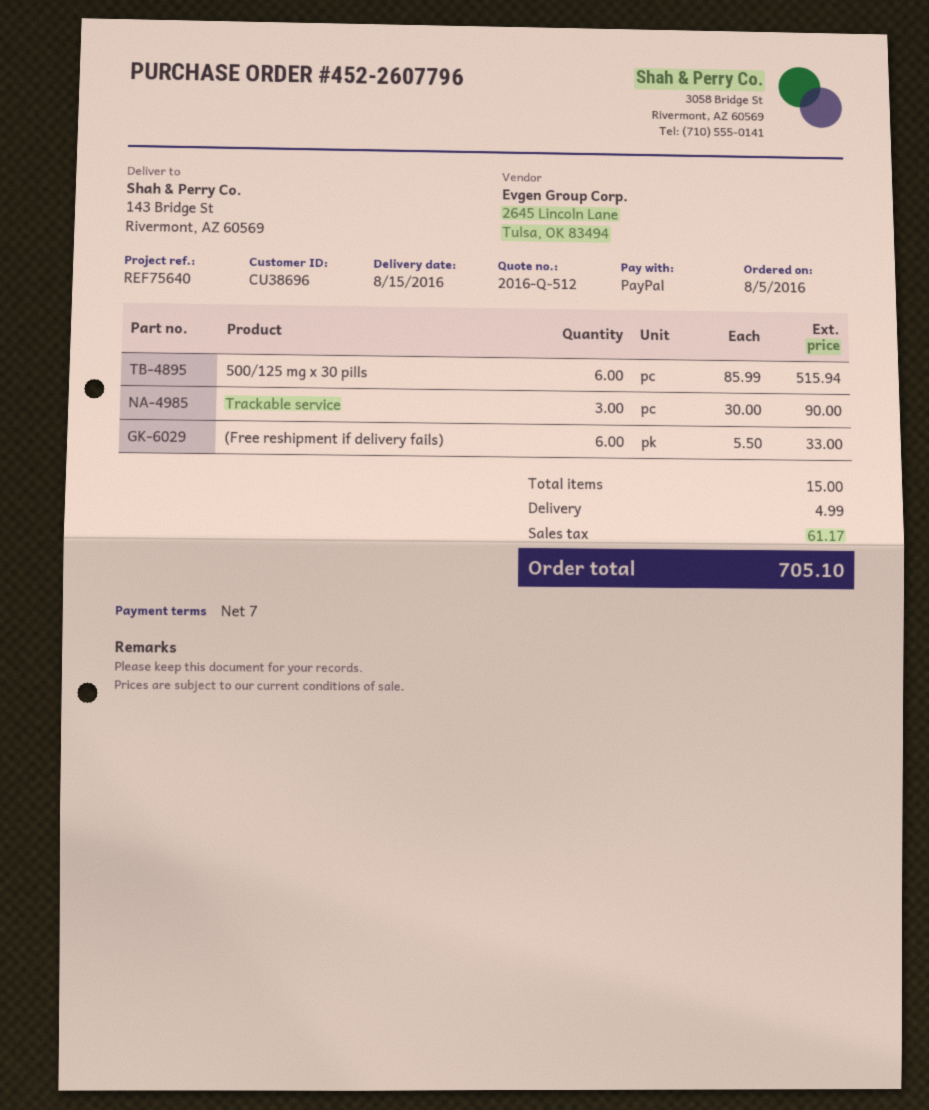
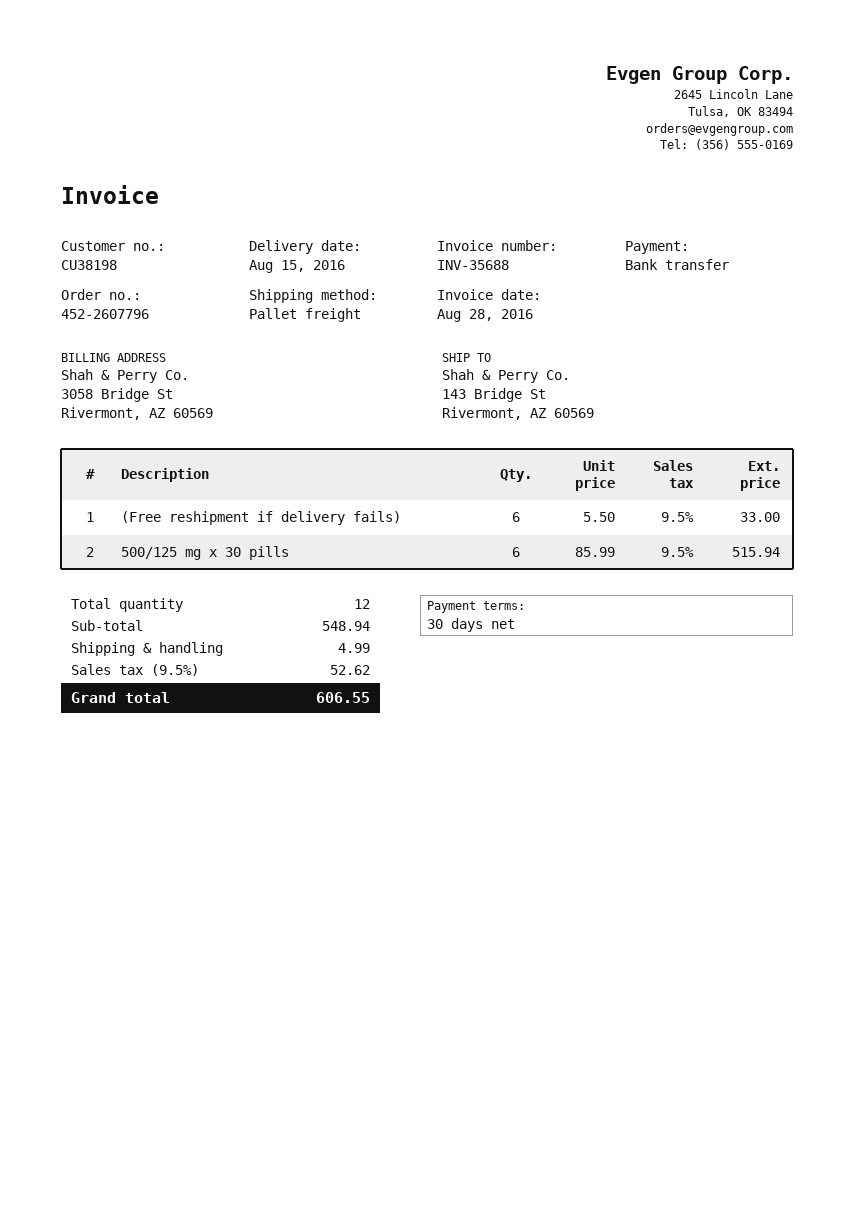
payment terms: 7 days -> 30 days
customer number: CU38696 -> CU38198
payment method: PayPal -> bank transfer
Trackable service: 3 x 30.00 = 90.00 -> none
total quantity: 15 -> 12
tax: 61.17 -> 52.62
total: 705.10 -> 606.55

